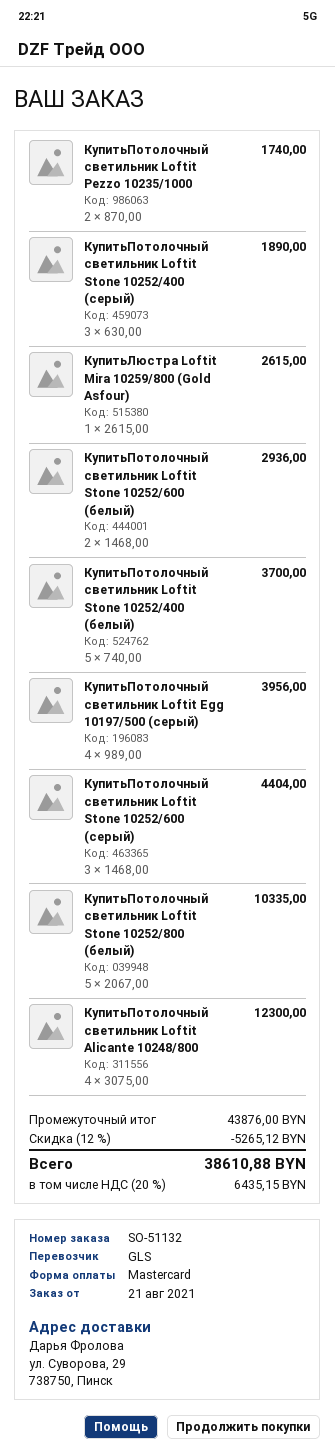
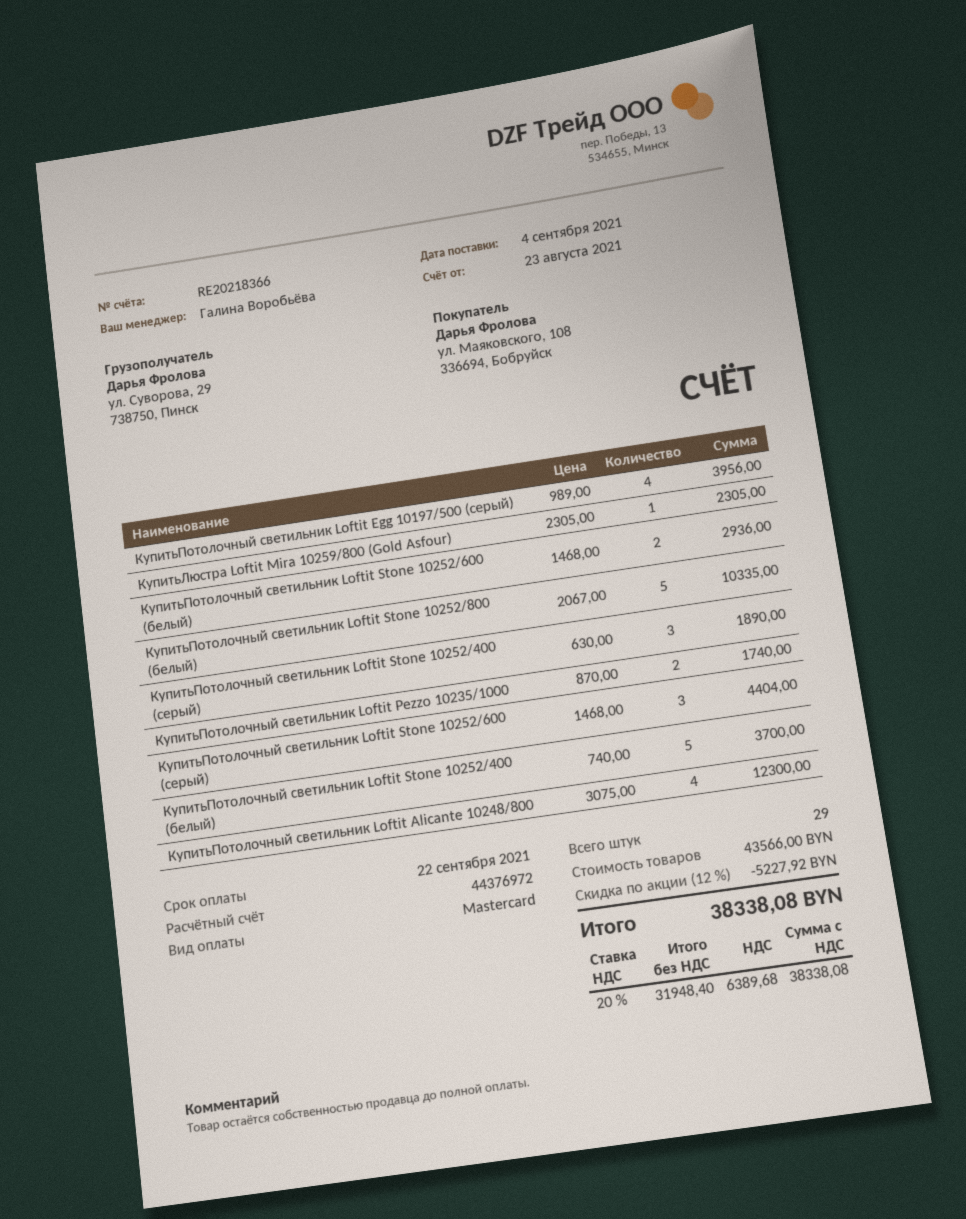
КупитьЛюстра Loftit Mira 10259/800 (Gold Asfour): 1 x 2615.00 = 2615.00 -> 1 x 2305.00 = 2305.00
subtotal: 43876.00 -> 43566.00
discount: 12% = 5265.12 -> 12% = 5227.92
tax: 20% = 6435.15 -> 20% = 6389.68
total: 38610.88 -> 38338.08

